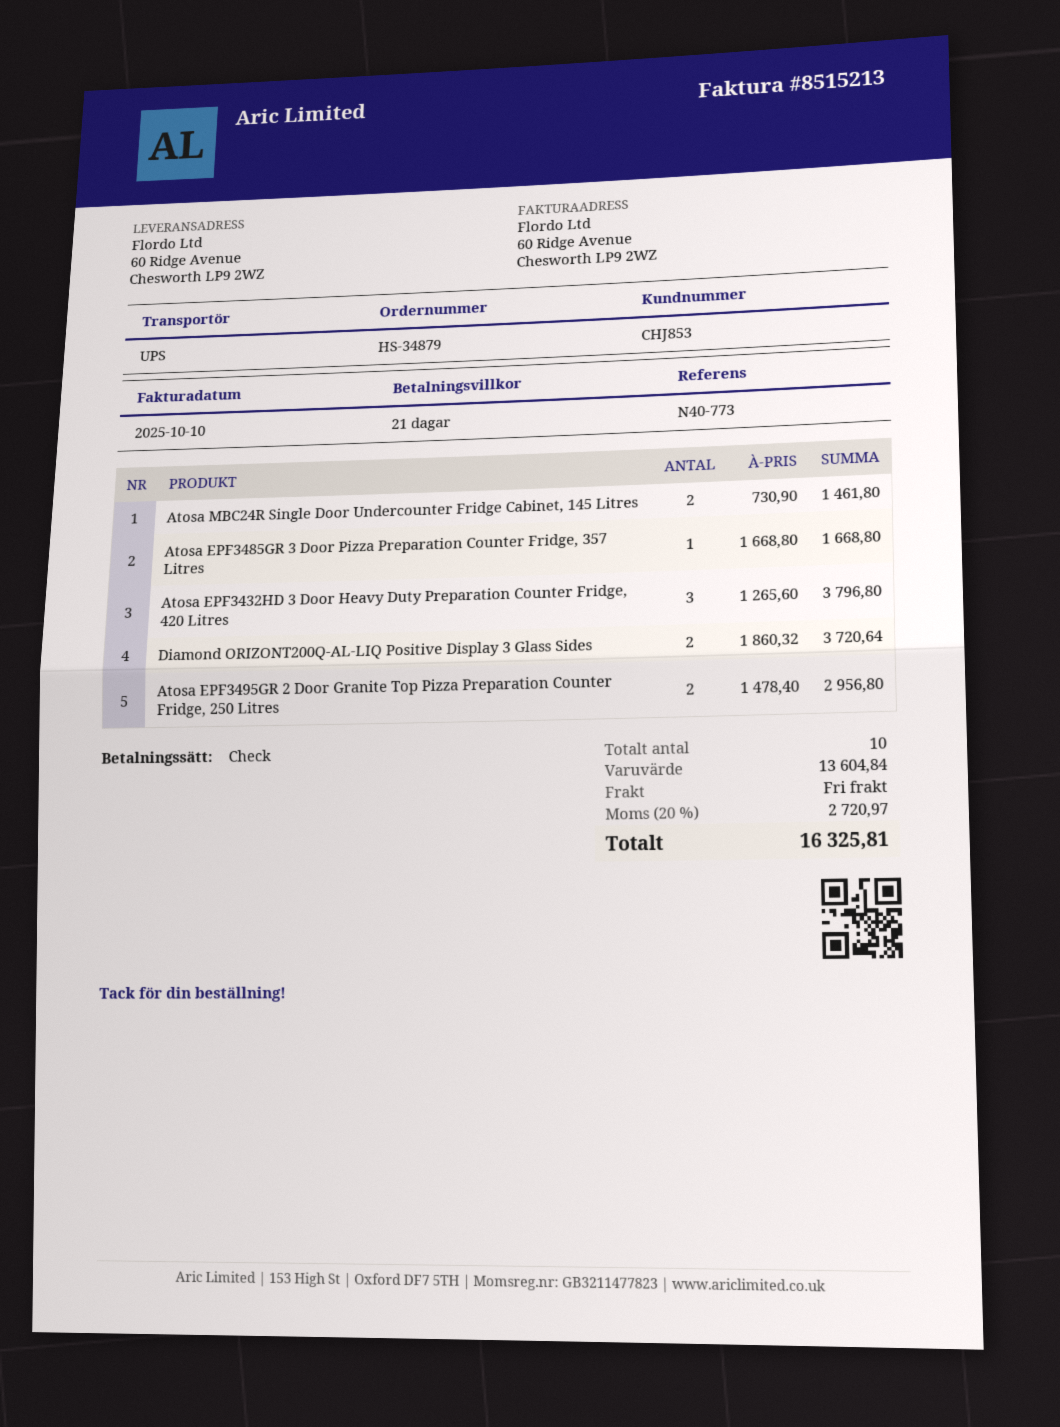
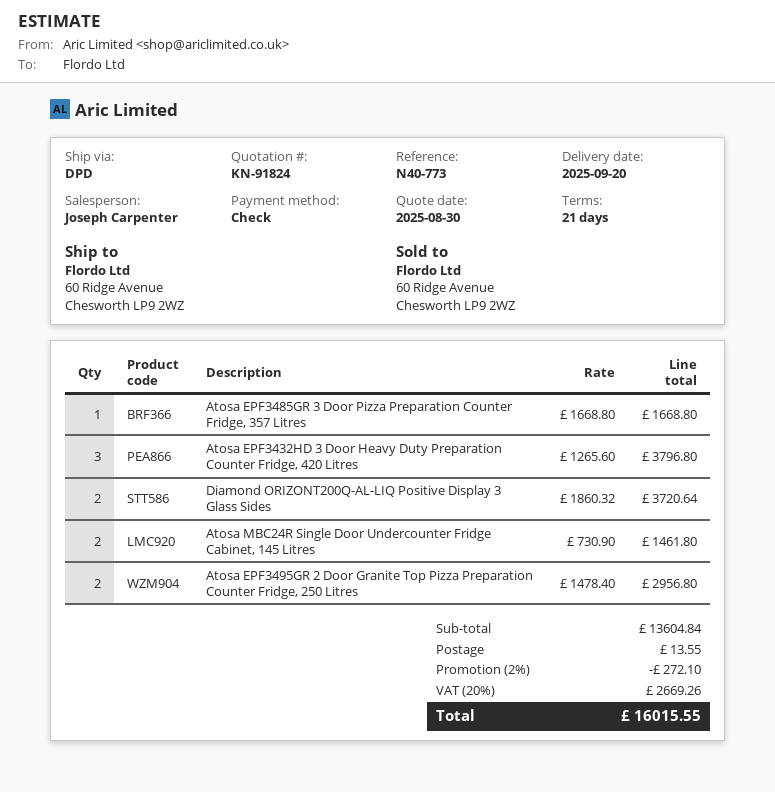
shipping method: UPS -> DPD
discount: none -> 2% = 272.10
shipping: 0.00 -> 13.55
tax: 20% = 2720.97 -> 20% = 2669.26
total: 16325.81 -> 16015.55

